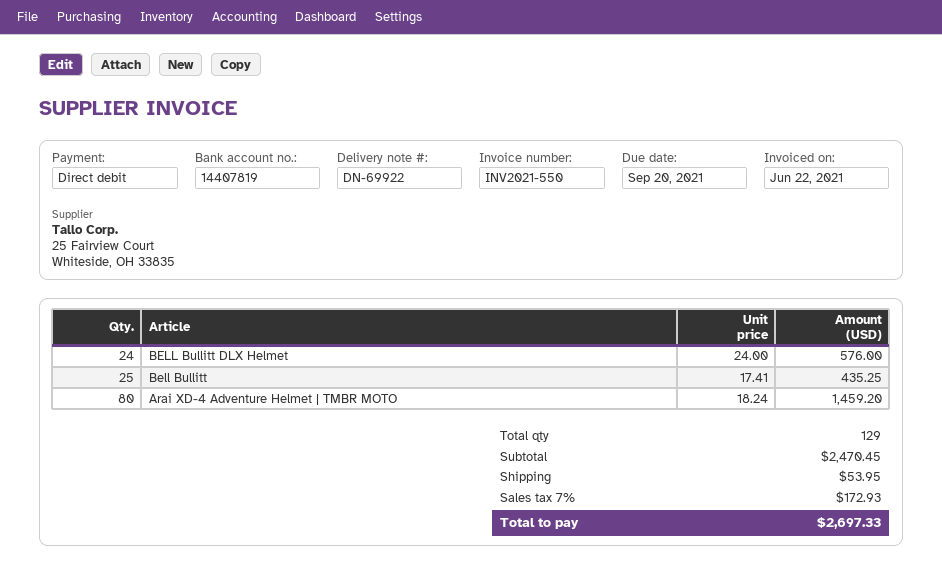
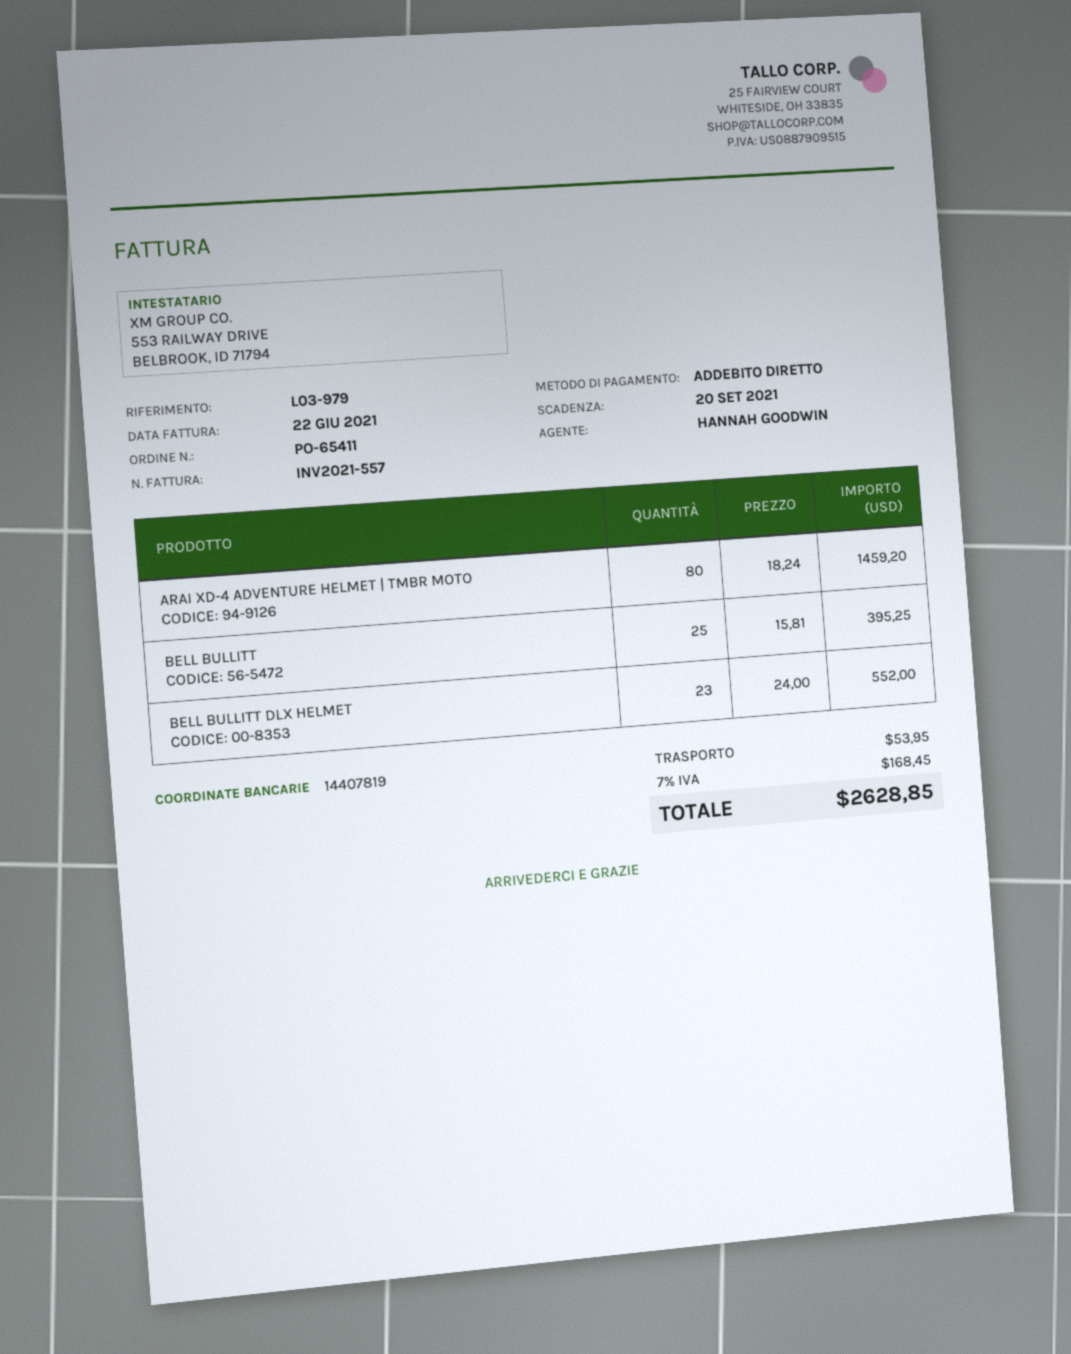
invoice number: INV2021-550 -> INV2021-557
BELL Bullitt DLX Helmet: 24 x 24.00 = 576.00 -> 23 x 24.00 = 552.00
Bell Bullitt: 25 x 17.41 = 435.25 -> 25 x 15.81 = 395.25
tax: 7% = 172.93 -> 7% = 168.45
total: 2697.33 -> 2628.85

